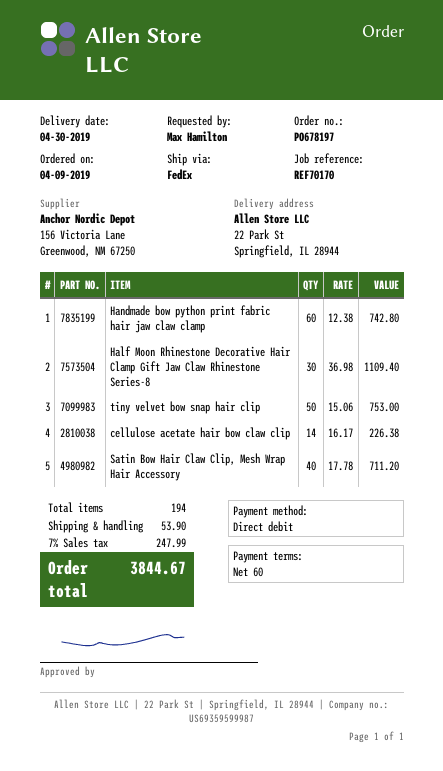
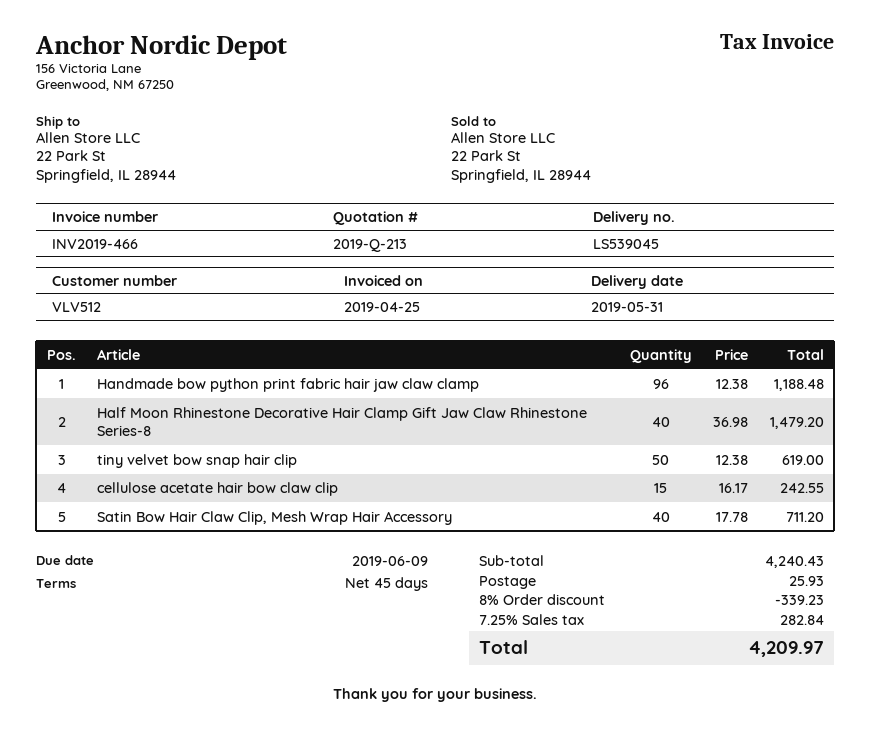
delivery date: 2019-04-30 -> 2019-05-31
payment terms: 60 days -> 45 days
Handmade bow python print fabric hair jaw claw clamp: 60 x 12.38 = 742.80 -> 96 x 12.38 = 1188.48
Half Moon Rhinestone Decorative Hair Clamp Gift Jaw Claw Rhinestone Series-8: 30 x 36.98 = 1109.40 -> 40 x 36.98 = 1479.20
tiny velvet bow snap hair clip: 50 x 15.06 = 753.00 -> 50 x 12.38 = 619.00
cellulose acetate hair bow claw clip: 14 x 16.17 = 226.38 -> 15 x 16.17 = 242.55
discount: none -> 8% = 339.23
shipping: 53.90 -> 25.93
tax: 7% = 247.99 -> 7.25% = 282.84
total: 3844.67 -> 4209.97

